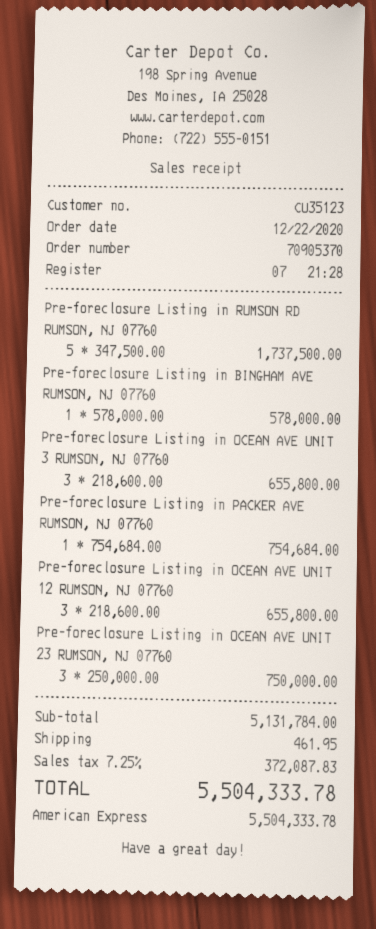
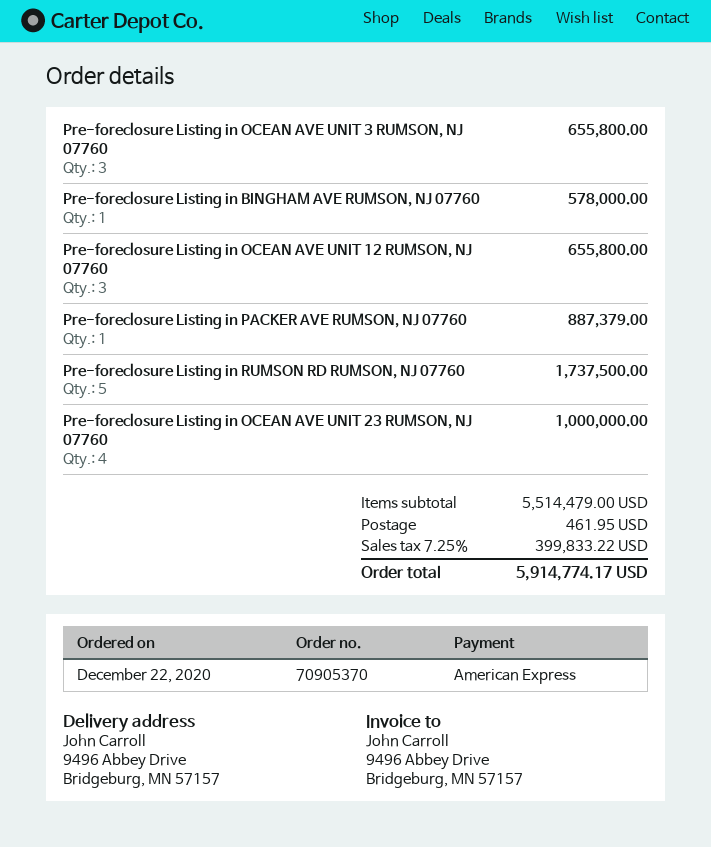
Pre-foreclosure Listing in PACKER AVE RUMSON, NJ 07760: 1 for 754684.00 -> 1 for 887379.00
Pre-foreclosure Listing in OCEAN AVE UNIT 23 RUMSON, NJ 07760: 3 for 750000.00 -> 4 for 1000000.00
subtotal: 5131784.00 -> 5514479.00
tax: 7.25% = 372087.83 -> 7.25% = 399833.22
total: 5504333.78 -> 5914774.17

